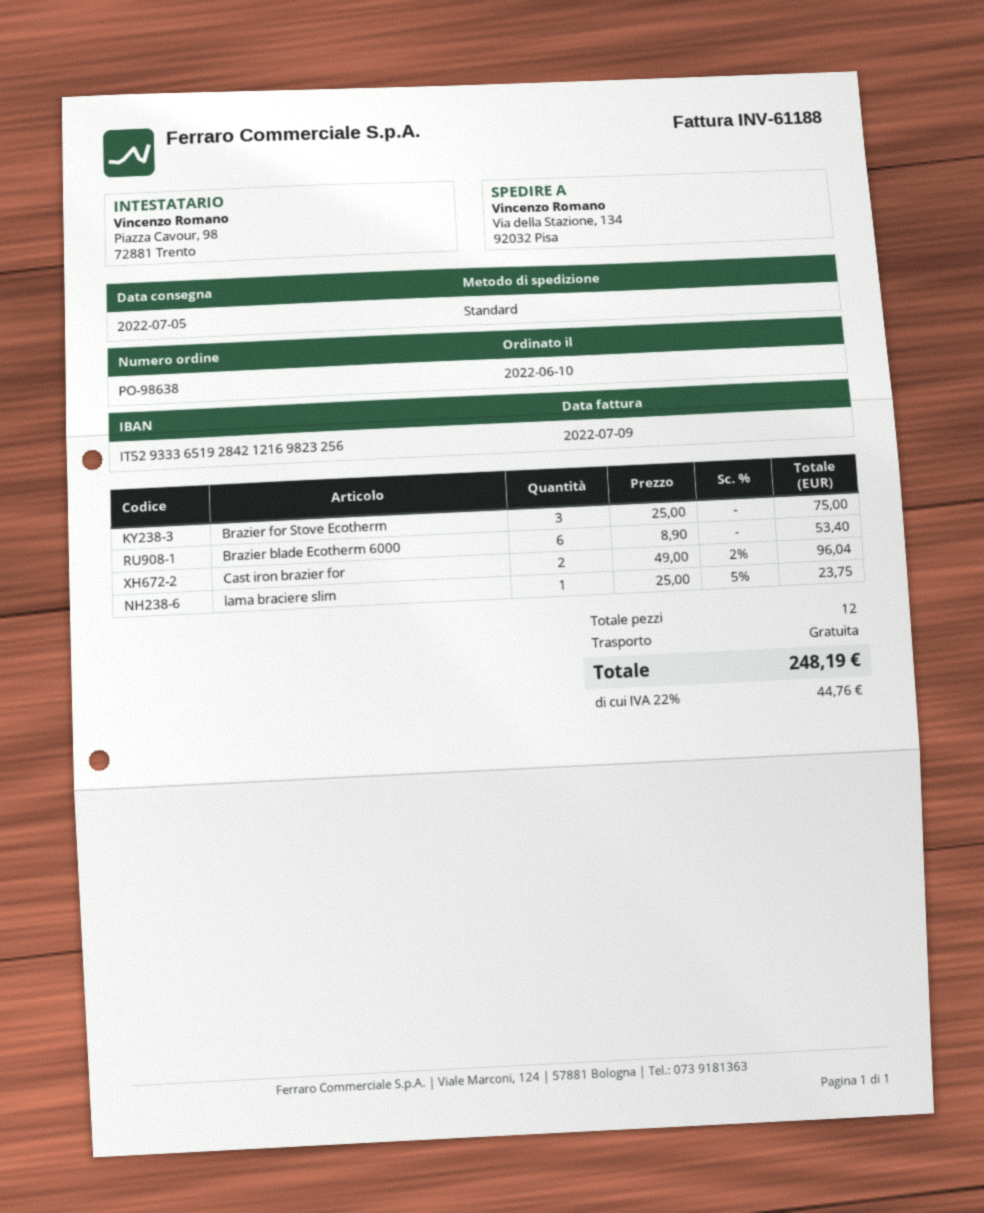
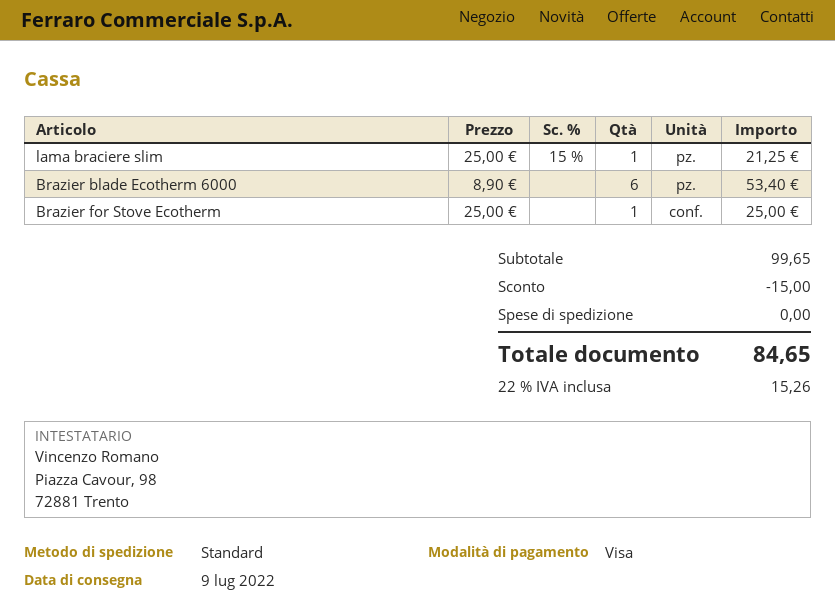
delivery date: 2022-07-05 -> 2022-07-09
Brazier for Stove Ecotherm: 3 x 25.00 = 75.00 -> 1 x 25.00 = 25.00
Cast iron brazier for: 2 x 49.00 - 2% = 96.04 -> none
lama braciere slim: 1 x 25.00 - 5% = 23.75 -> 1 x 25.00 - 15% = 21.25
discount: none -> 15.00
tax: 22% = 44.76 -> 22% = 15.26
total: 248.19 -> 84.65

